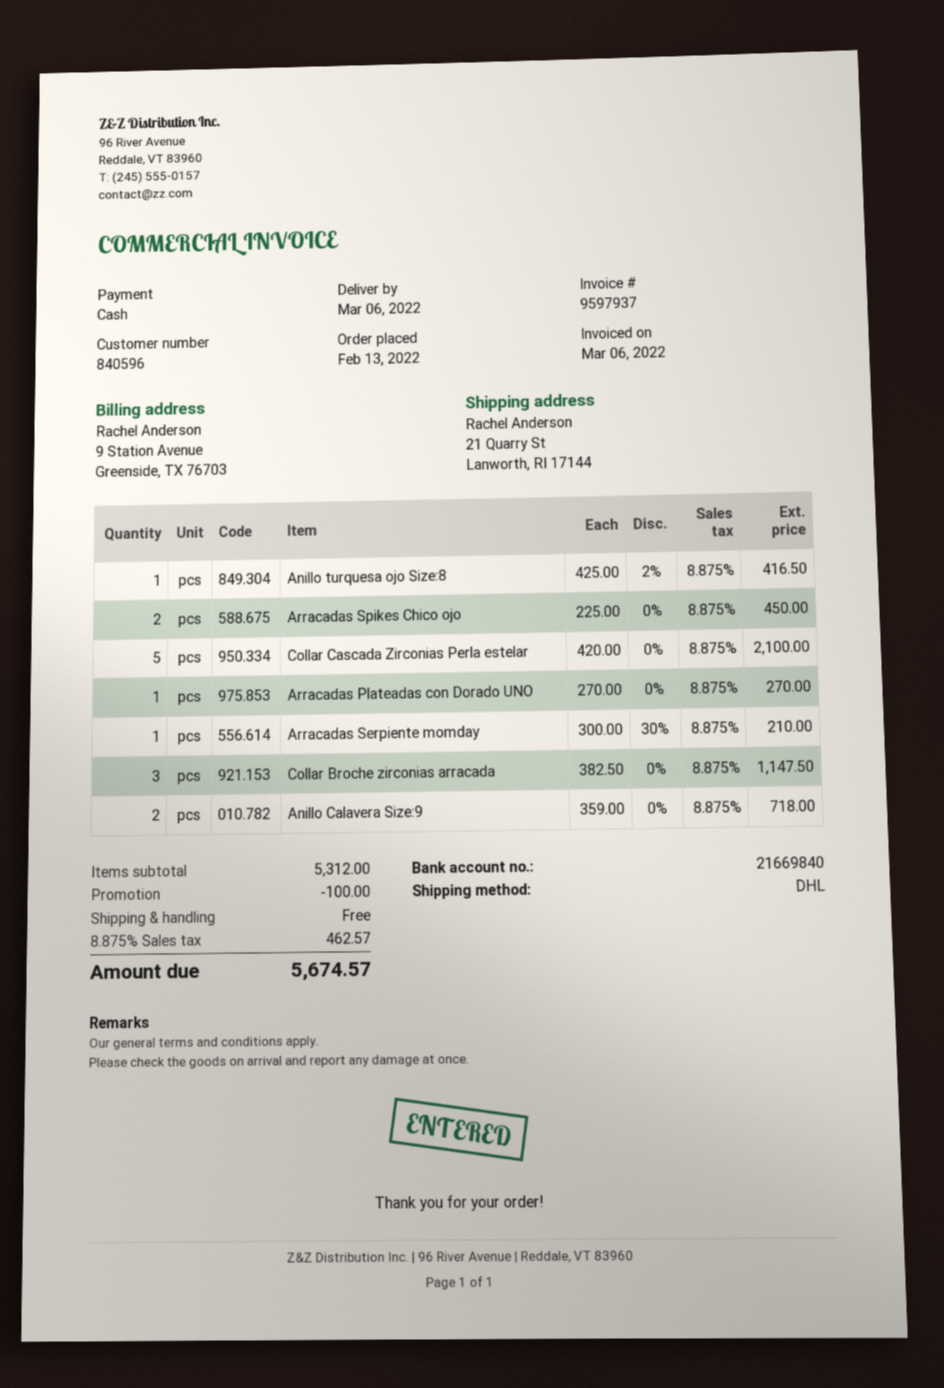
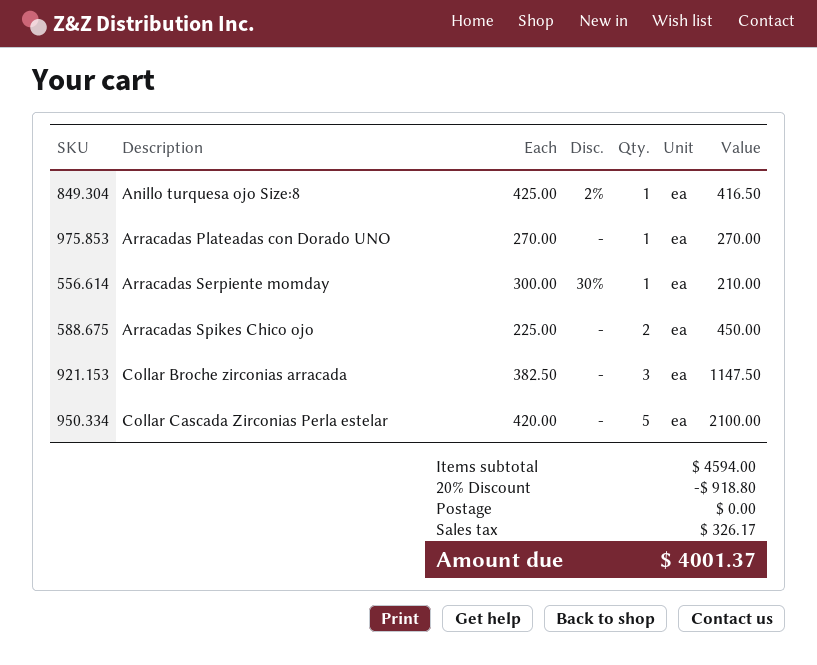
Anillo Calavera Size:9: 2 x 359.00 = 718.00 -> none
subtotal: 5312.00 -> 4594.00
discount: 100.00 -> 918.80
tax: 462.57 -> 326.17
total: 5674.57 -> 4001.37

